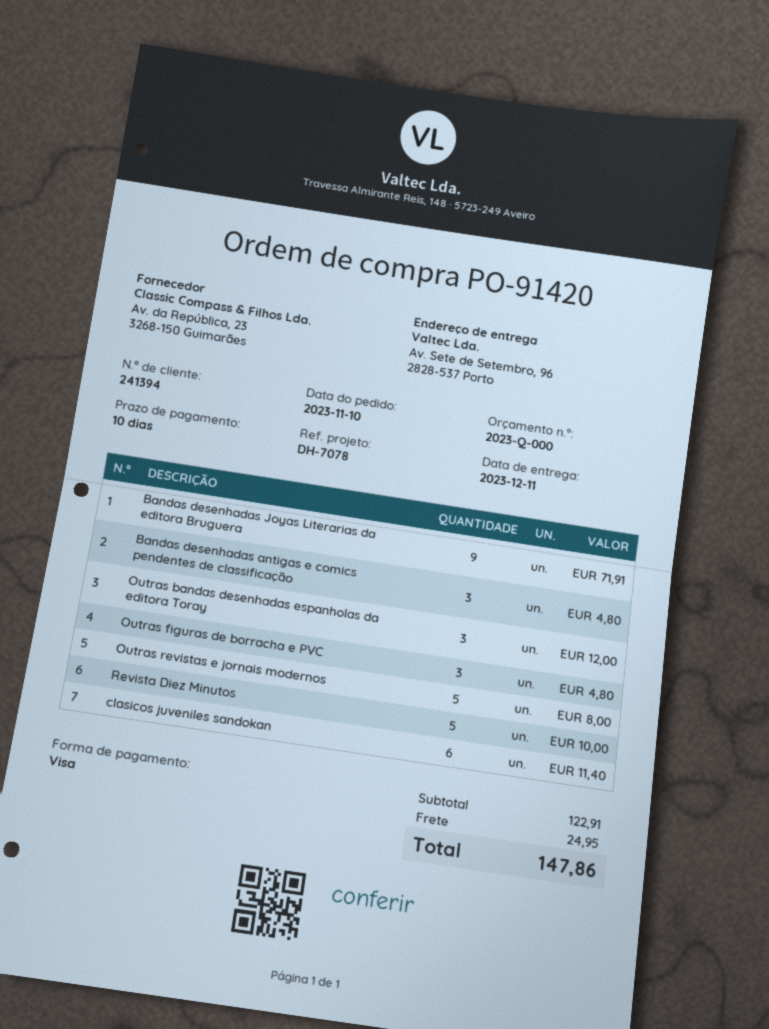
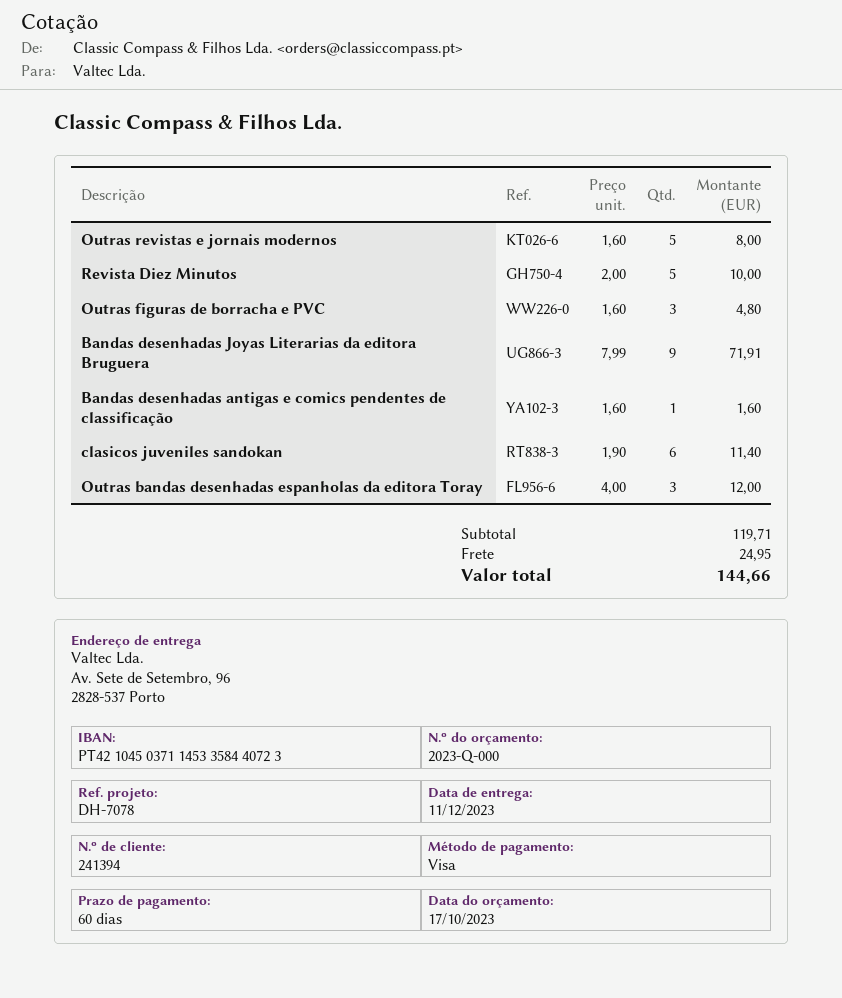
payment terms: 10 days -> 60 days
Bandas desenhadas antigas e comics pendentes de classificação: 3 for 4.80 -> 1 for 1.60
subtotal: 122.91 -> 119.71
total: 147.86 -> 144.66

